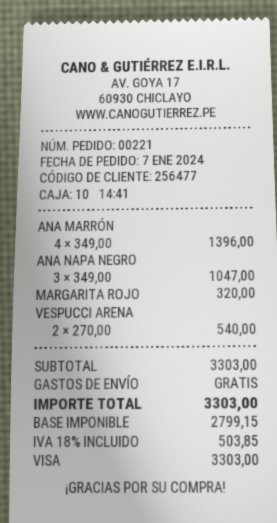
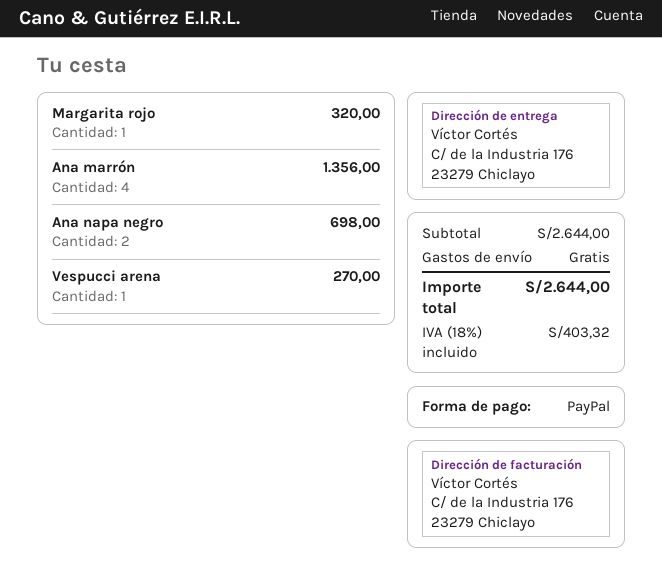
payment method: Visa -> PayPal
ANA MARRÓN: 4 for 1396.00 -> 4 for 1356.00
ANA NAPA NEGRO: 3 for 1047.00 -> 2 for 698.00
VESPUCCI ARENA: 2 for 540.00 -> 1 for 270.00
subtotal: 3303.00 -> 2644.00
tax: 18% = 503.85 -> 18% = 403.32
total: 3303.00 -> 2644.00

